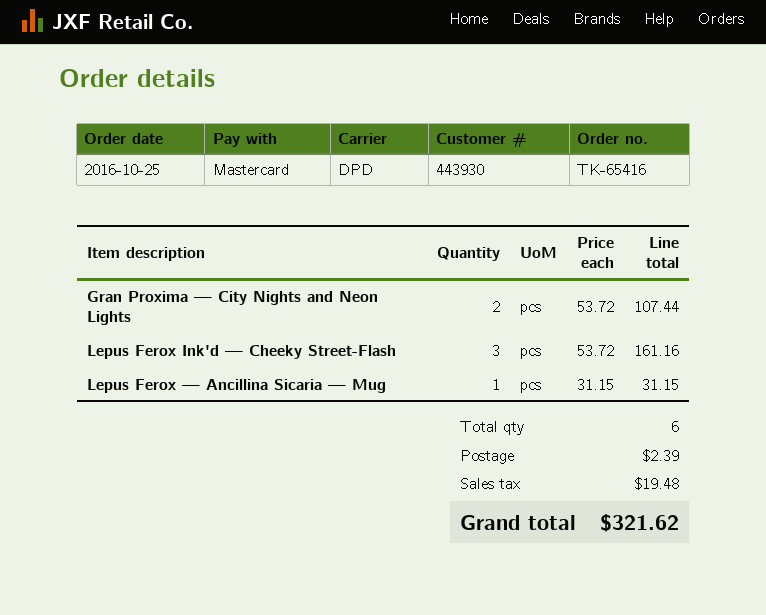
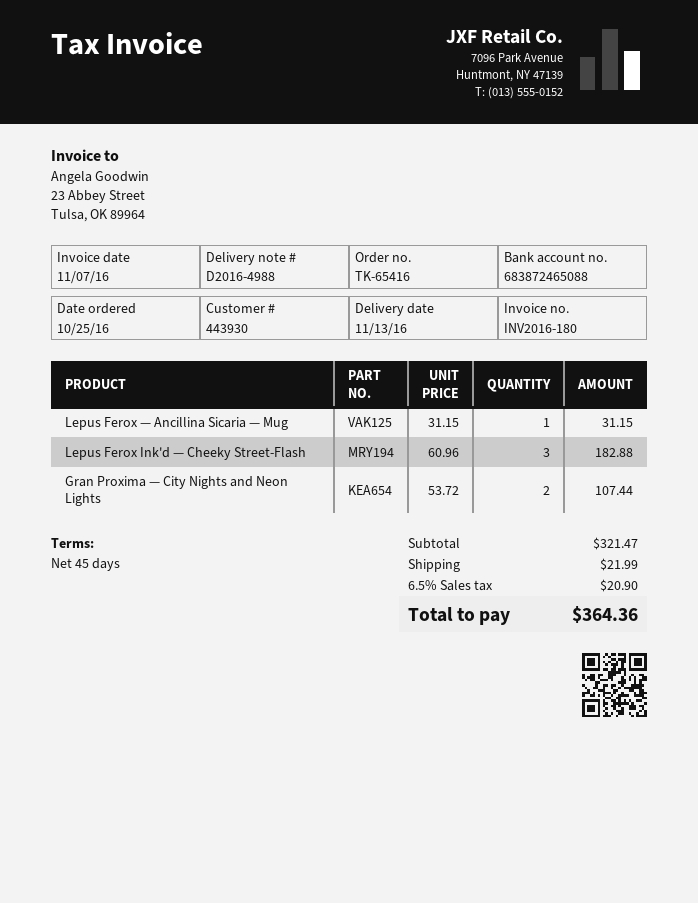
Lepus Ferox Ink'd — Cheeky Street‑Flash: 3 x 53.72 = 161.16 -> 3 x 60.96 = 182.88
shipping: 2.39 -> 21.99
tax: 19.48 -> 20.90
total: 321.62 -> 364.36

